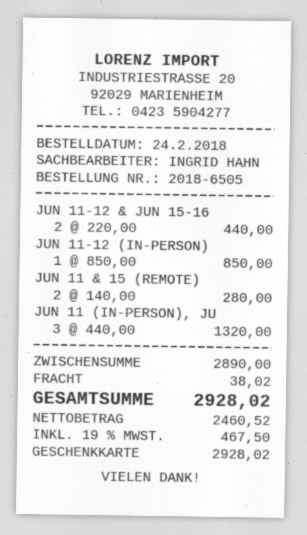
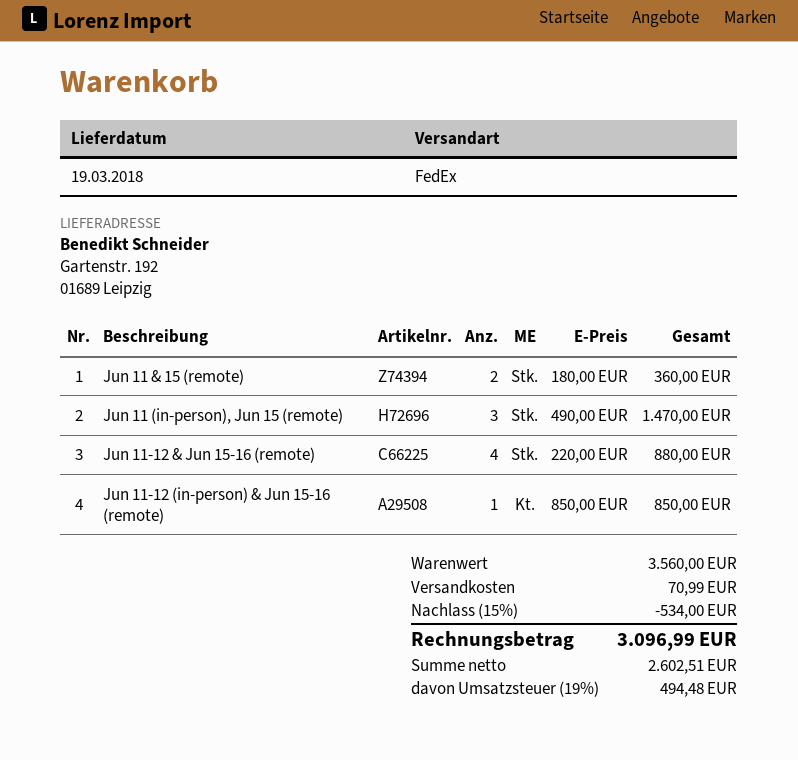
JUN 11-12 & JUN 15-16: 2 x 220.00 = 440.00 -> 4 x 220.00 = 880.00
JUN 11 & 15 (REMOTE): 2 x 140.00 = 280.00 -> 2 x 180.00 = 360.00
JUN 11 (IN-PERSON), JU: 3 x 440.00 = 1320.00 -> 3 x 490.00 = 1470.00
subtotal: 2890.00 -> 3560.00
discount: none -> 15% = 534.00
shipping: 38.02 -> 70.99
net: 2460.52 -> 2602.51
tax: 19% = 467.50 -> 19% = 494.48
total: 2928.02 -> 3096.99

